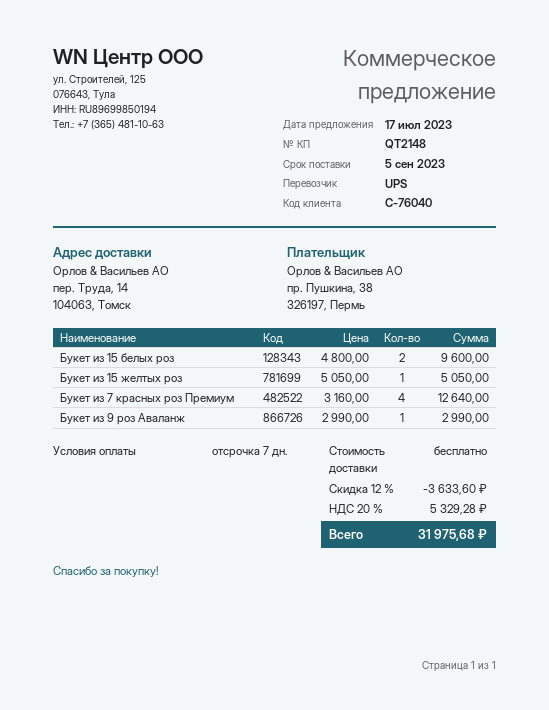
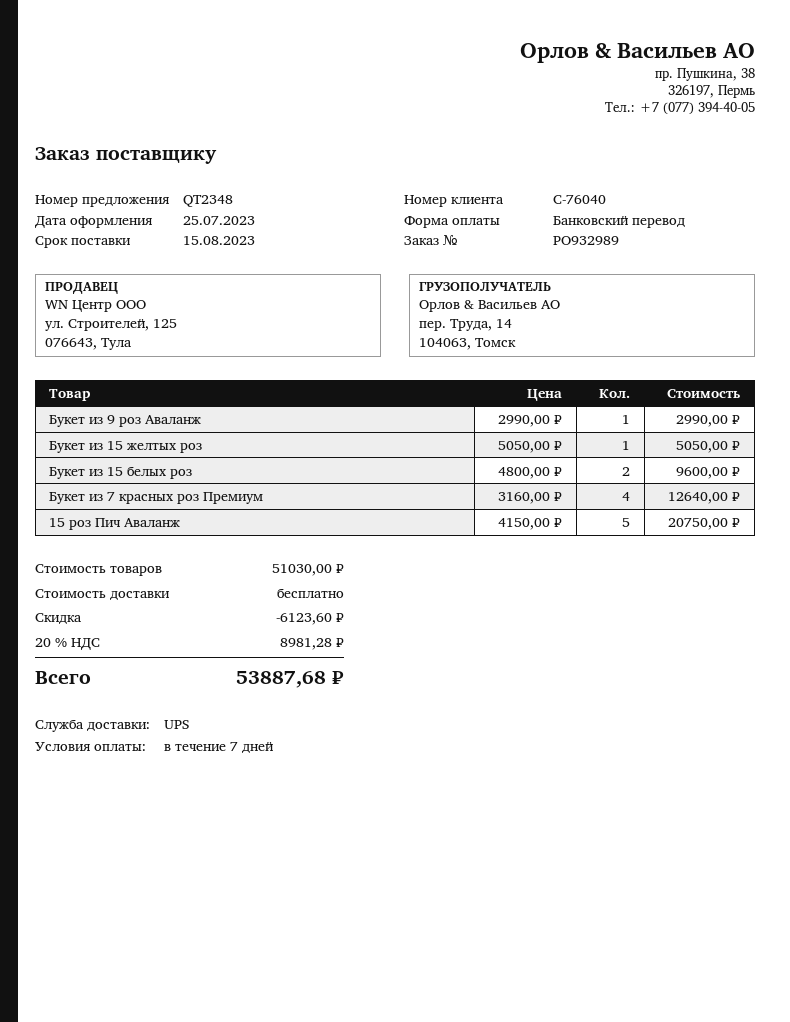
quote number: QT2148 -> QT2348
delivery date: 2023-09-05 -> 2023-08-15
15 роз Пич Аваланж: none -> 5 x 4150.00 = 20750.00
discount: 3633.60 -> 6123.60
tax: 20% = 5329.28 -> 20% = 8981.28
total: 31975.68 -> 53887.68

